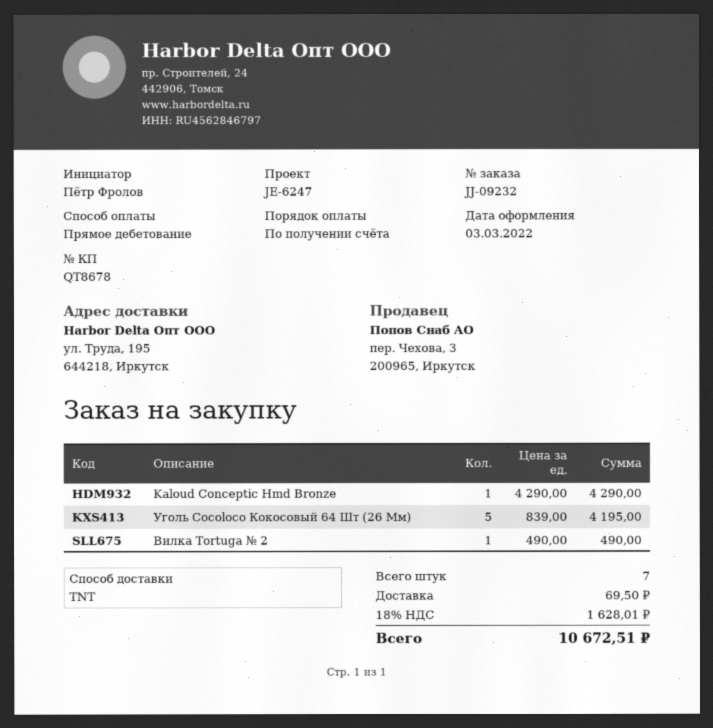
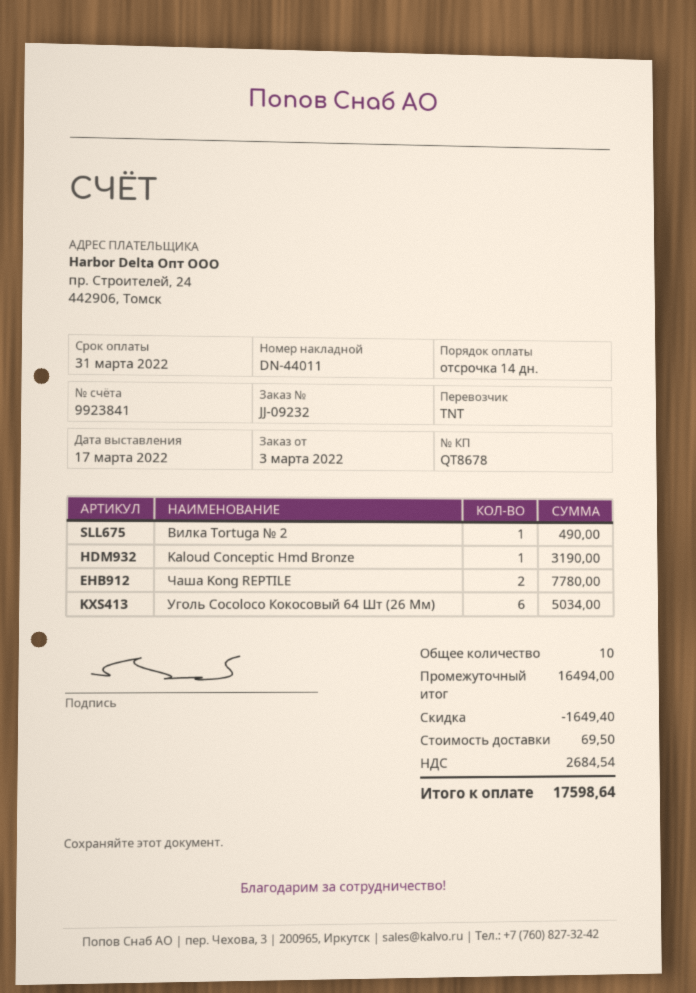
payment terms: on receipt -> 14 days
Kaloud Conceptic Hmd Bronze: 1 for 4290.00 -> 1 for 3190.00
Уголь Cocoloco Кокосовый 64 Шт (26 Мм): 5 for 4195.00 -> 6 for 5034.00
Чаша Kong REPTILE: none -> 2 for 7780.00
total quantity: 7 -> 10
discount: none -> 1649.40
tax: 1628.01 -> 2684.54
total: 10672.51 -> 17598.64

